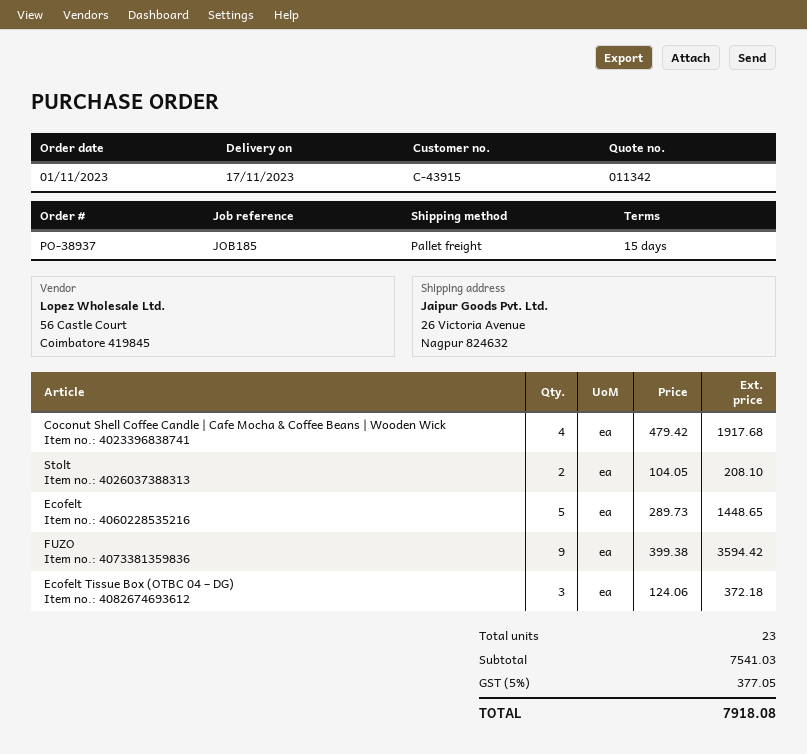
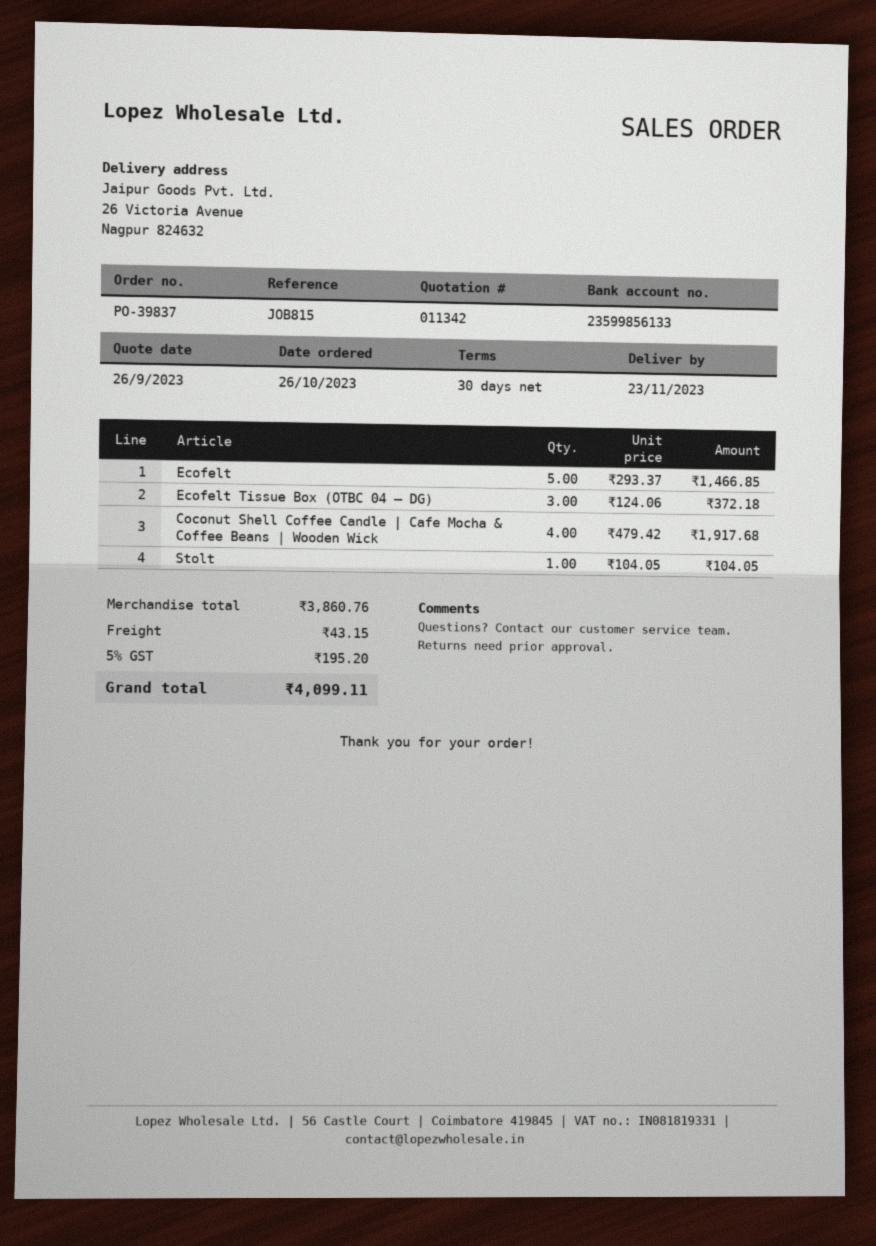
order number: PO-38937 -> PO-39837
order date: 2023-11-01 -> 2023-10-26
delivery date: 2023-11-17 -> 2023-11-23
payment terms: 15 days -> 30 days
reference: JOB185 -> JOB815
Stolt: 2 x 104.05 = 208.10 -> 1 x 104.05 = 104.05
Ecofelt: 5 x 289.73 = 1448.65 -> 5 x 293.37 = 1466.85
FUZO: 9 x 399.38 = 3594.42 -> none
subtotal: 7541.03 -> 3860.76
shipping: none -> 43.15
tax: 5% = 377.05 -> 5% = 195.20
total: 7918.08 -> 4099.11

